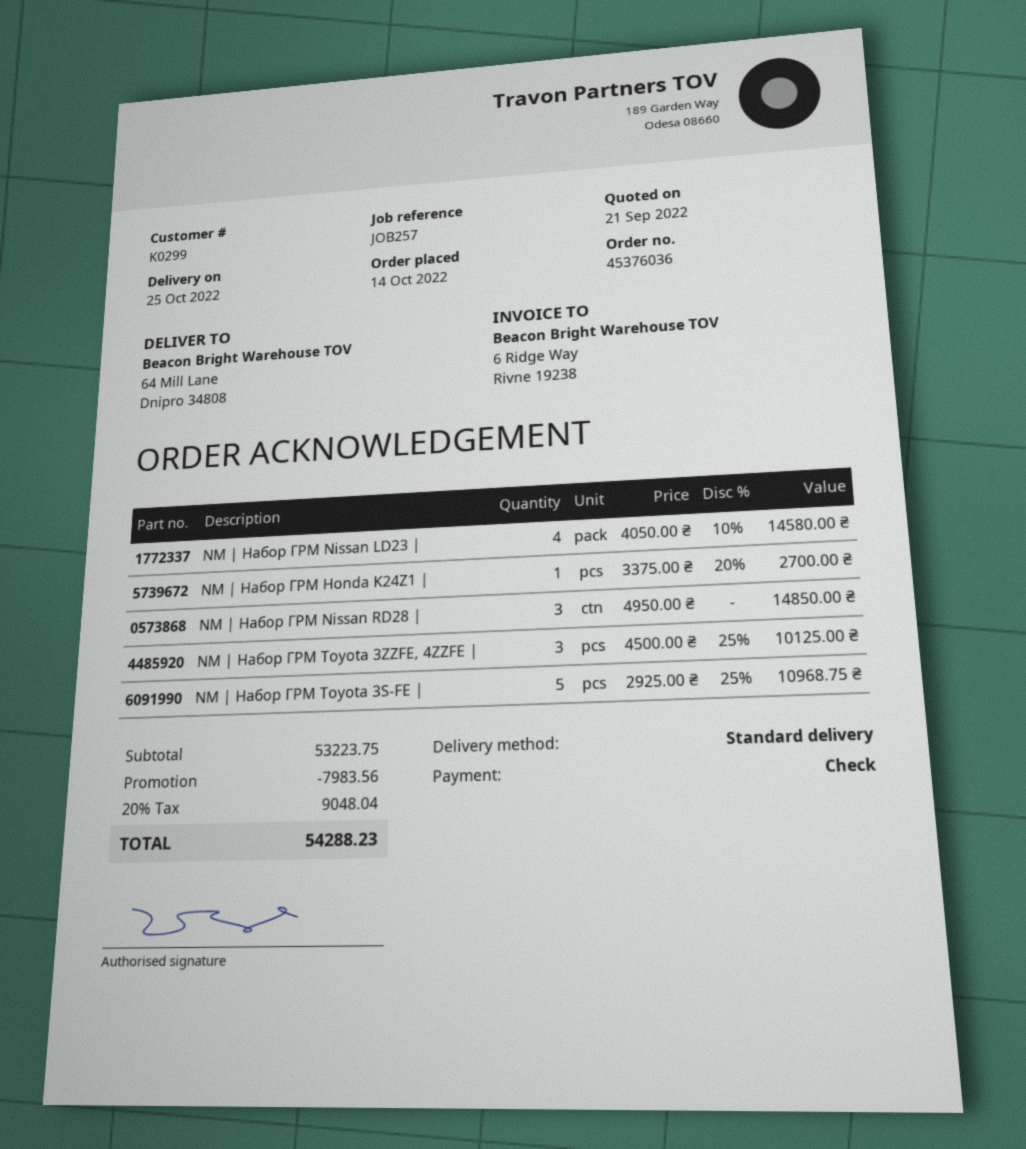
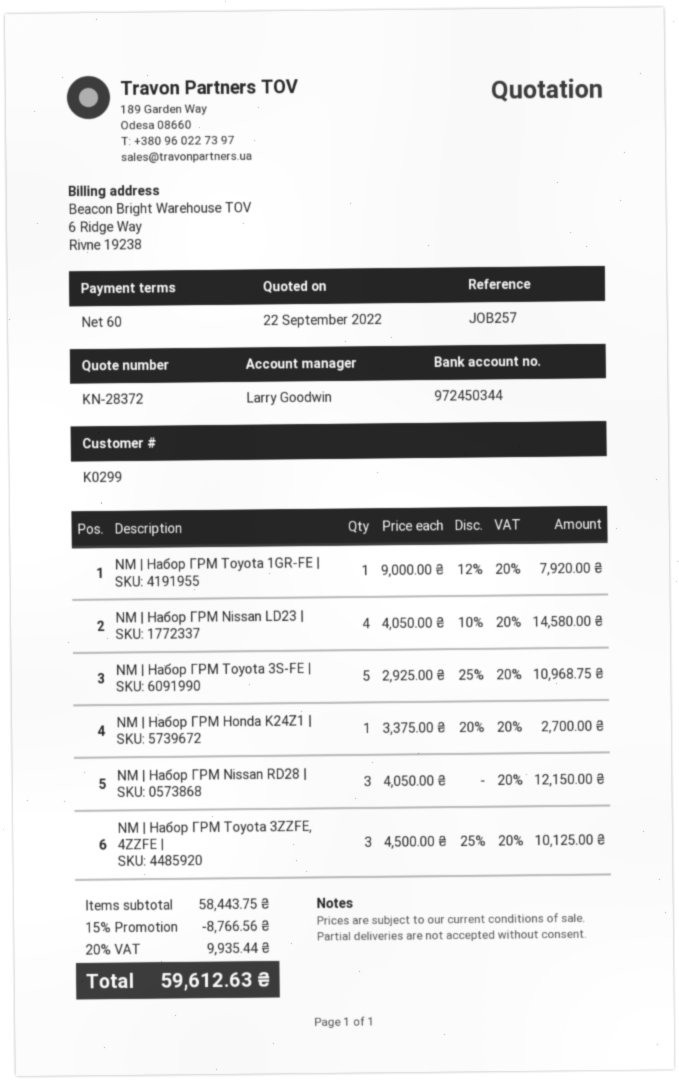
quote date: 2022-09-21 -> 2022-09-22
NM | Набор ГРМ Nissan RD28 |: 3 x 4950.00 = 14850.00 -> 3 x 4050.00 = 12150.00
NM | Набор ГРМ Toyota 1GR-FE |: none -> 1 x 9000.00 - 12% = 7920.00
subtotal: 53223.75 -> 58443.75
discount: 7983.56 -> 8766.56
tax: 20% = 9048.04 -> 20% = 9935.44
total: 54288.23 -> 59612.63

